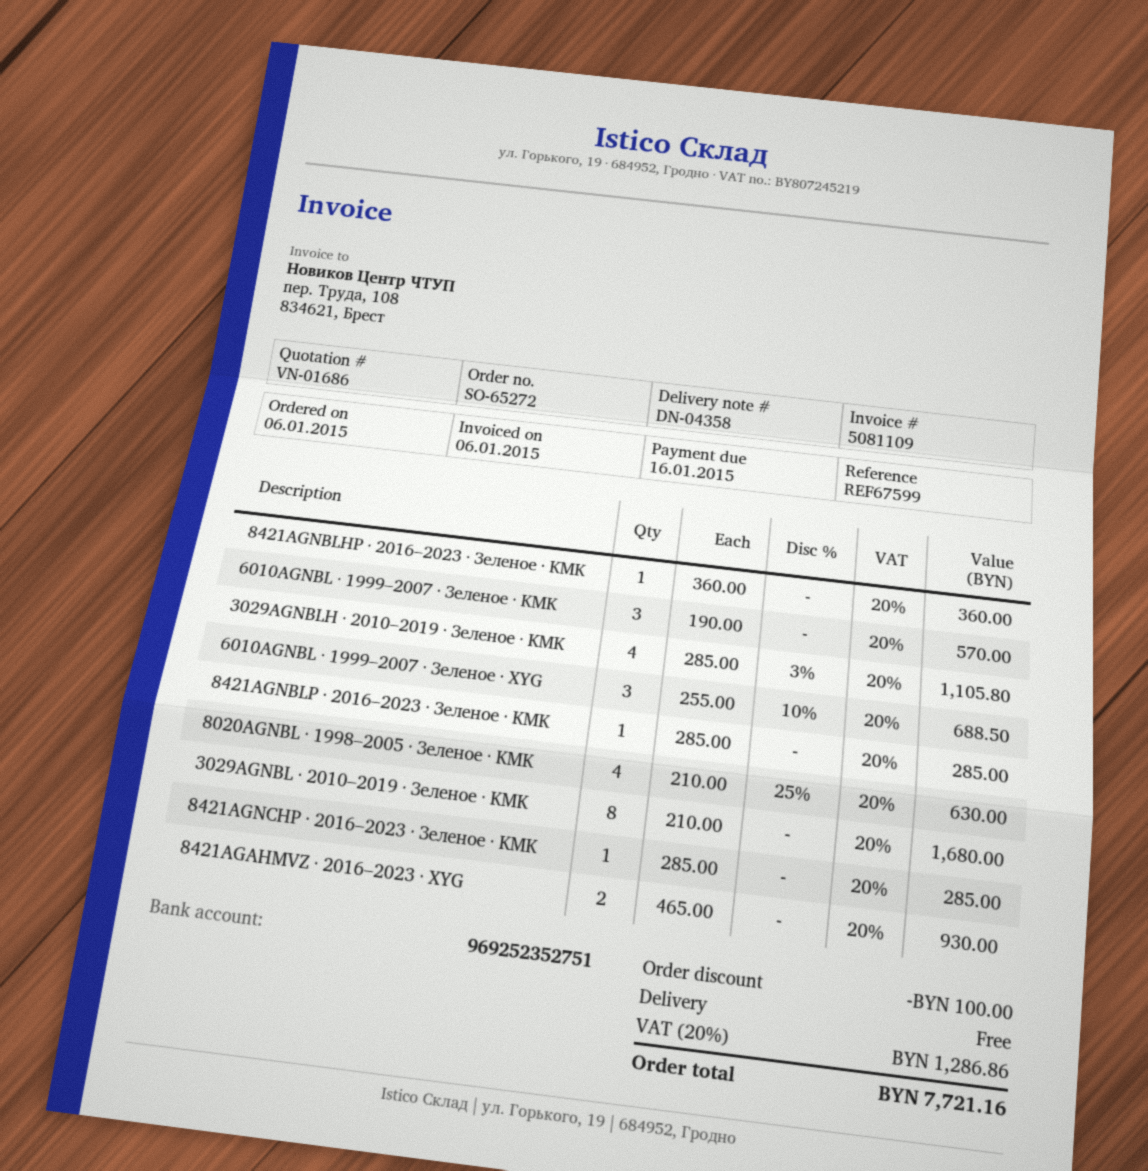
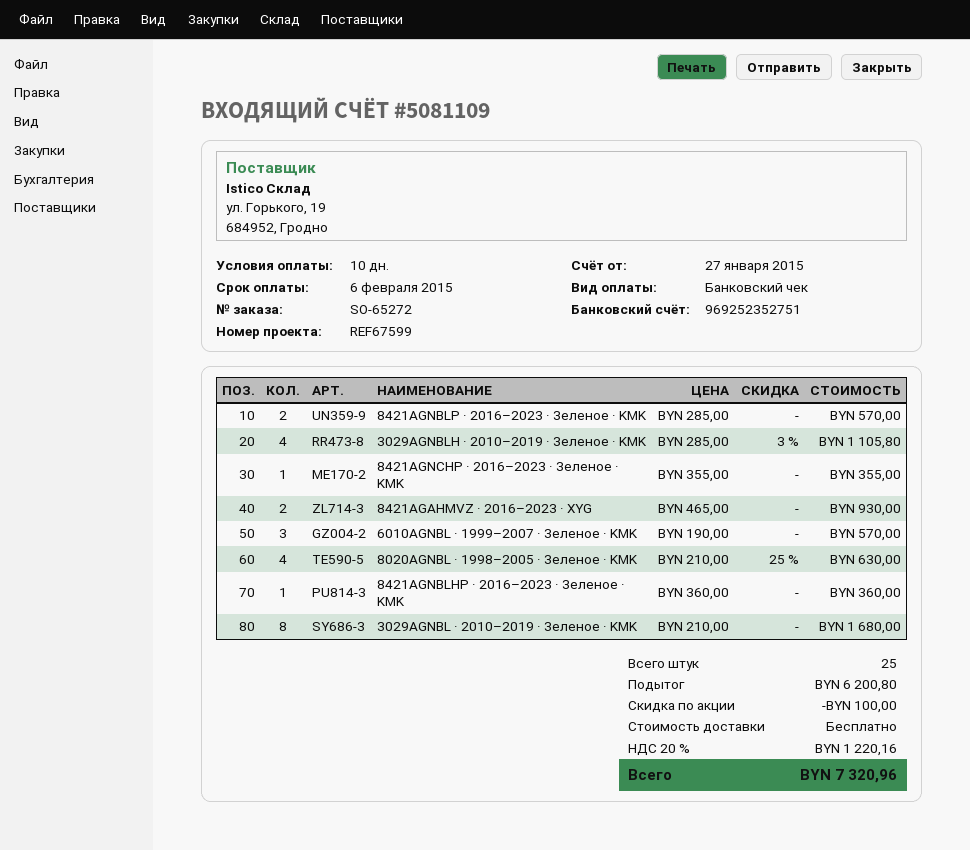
invoice date: 2015-01-06 -> 2015-01-27
due date: 2015-01-16 -> 2015-02-06
6010AGNBL · 1999–2007 · Зеленое · XYG: 3 x 255.00 - 10% = 688.50 -> none
8421AGNBLP · 2016–2023 · Зеленое · KMK: 1 x 285.00 = 285.00 -> 2 x 285.00 = 570.00
8421AGNCHP · 2016–2023 · Зеленое · KMK: 1 x 285.00 = 285.00 -> 1 x 355.00 = 355.00
tax: 20% = 1286.86 -> 20% = 1220.16
total: 7721.16 -> 7320.96

